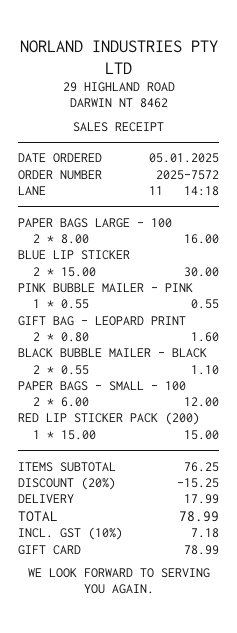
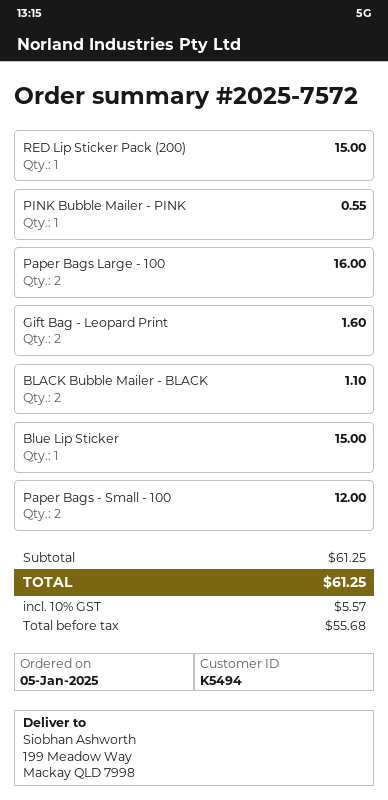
BLUE LIP STICKER: 2 for 30.00 -> 1 for 15.00
subtotal: 76.25 -> 61.25
discount: 20% = 15.25 -> none
shipping: 17.99 -> none
tax: 10% = 7.18 -> 10% = 5.57
total: 78.99 -> 61.25

